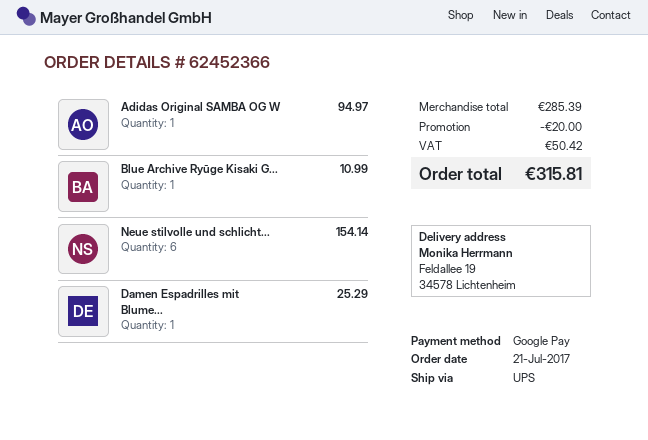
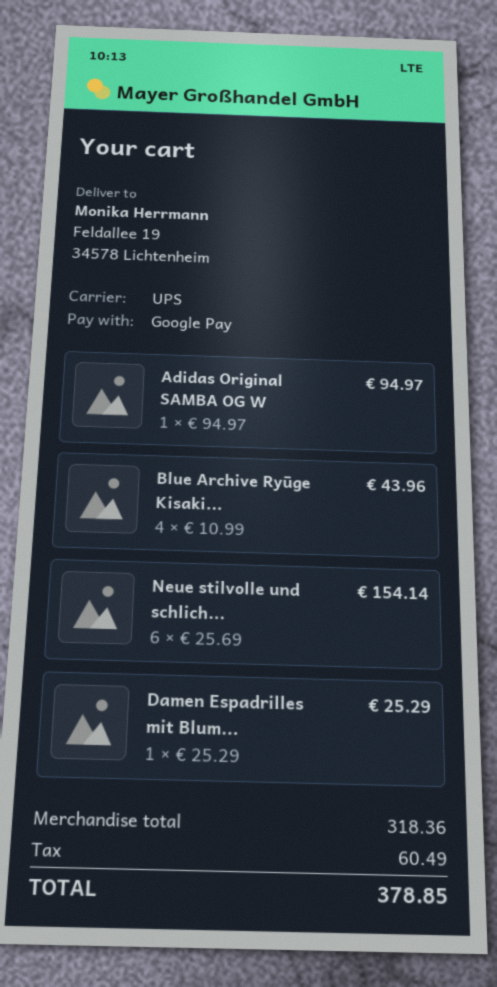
Blue Archive Ryūge Kisaki G...: 1 for 10.99 -> 4 for 43.96
subtotal: 285.39 -> 318.36
discount: 20.00 -> none
tax: 50.42 -> 60.49
total: 315.81 -> 378.85

